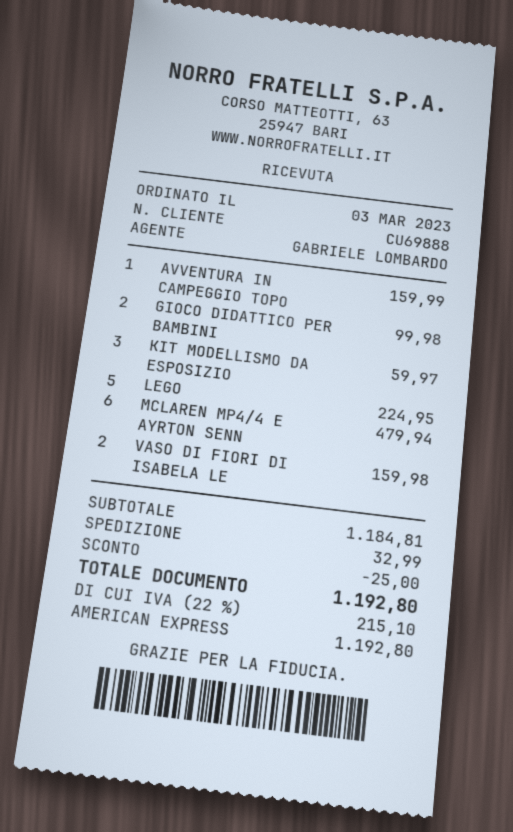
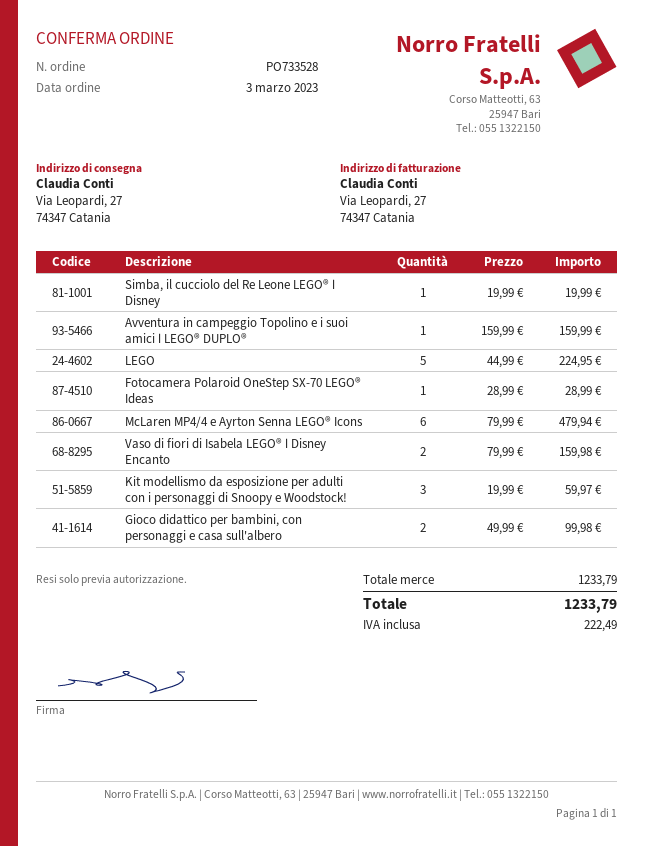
Simba, il cucciolo del Re Leone LEGO® ǀ Disney: none -> 1 for 19.99
Fotocamera Polaroid OneStep SX-70 LEGO® Ideas: none -> 1 for 28.99
subtotal: 1184.81 -> 1233.79
discount: 25.00 -> none
shipping: 32.99 -> none
tax: 215.10 -> 222.49
total: 1192.80 -> 1233.79

